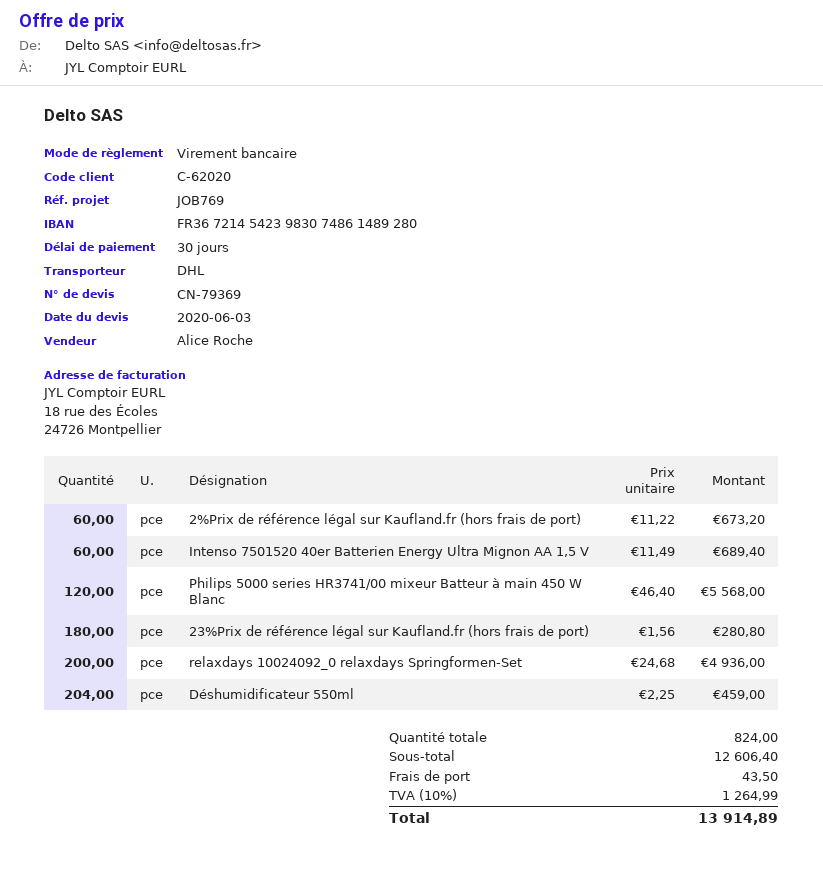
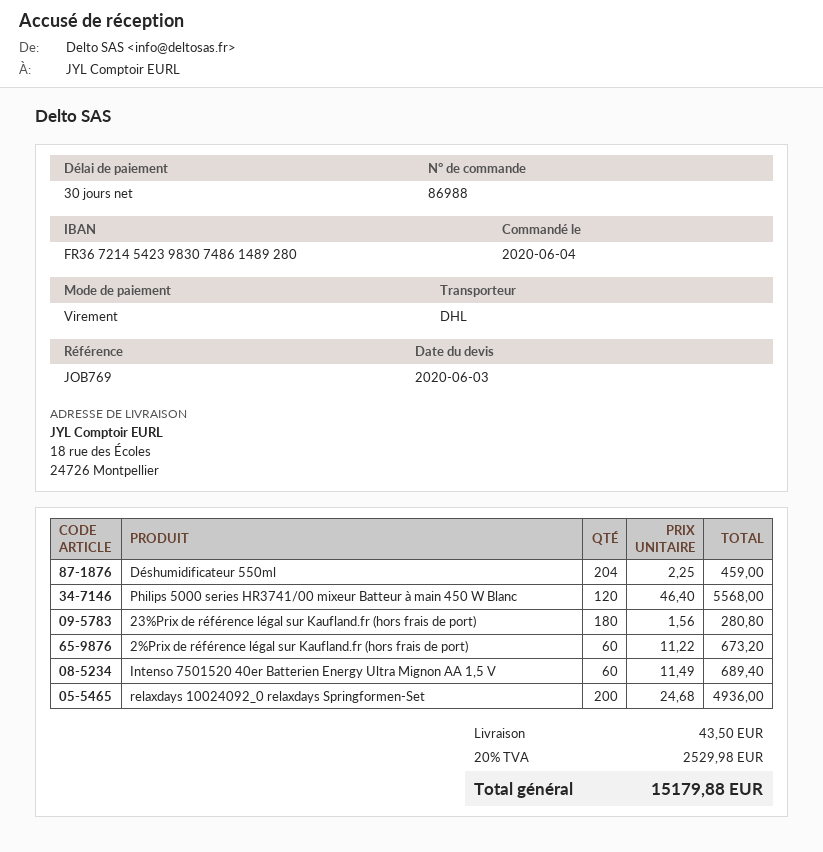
tax: 10% = 1264.99 -> 20% = 2529.98
total: 13914.89 -> 15179.88

